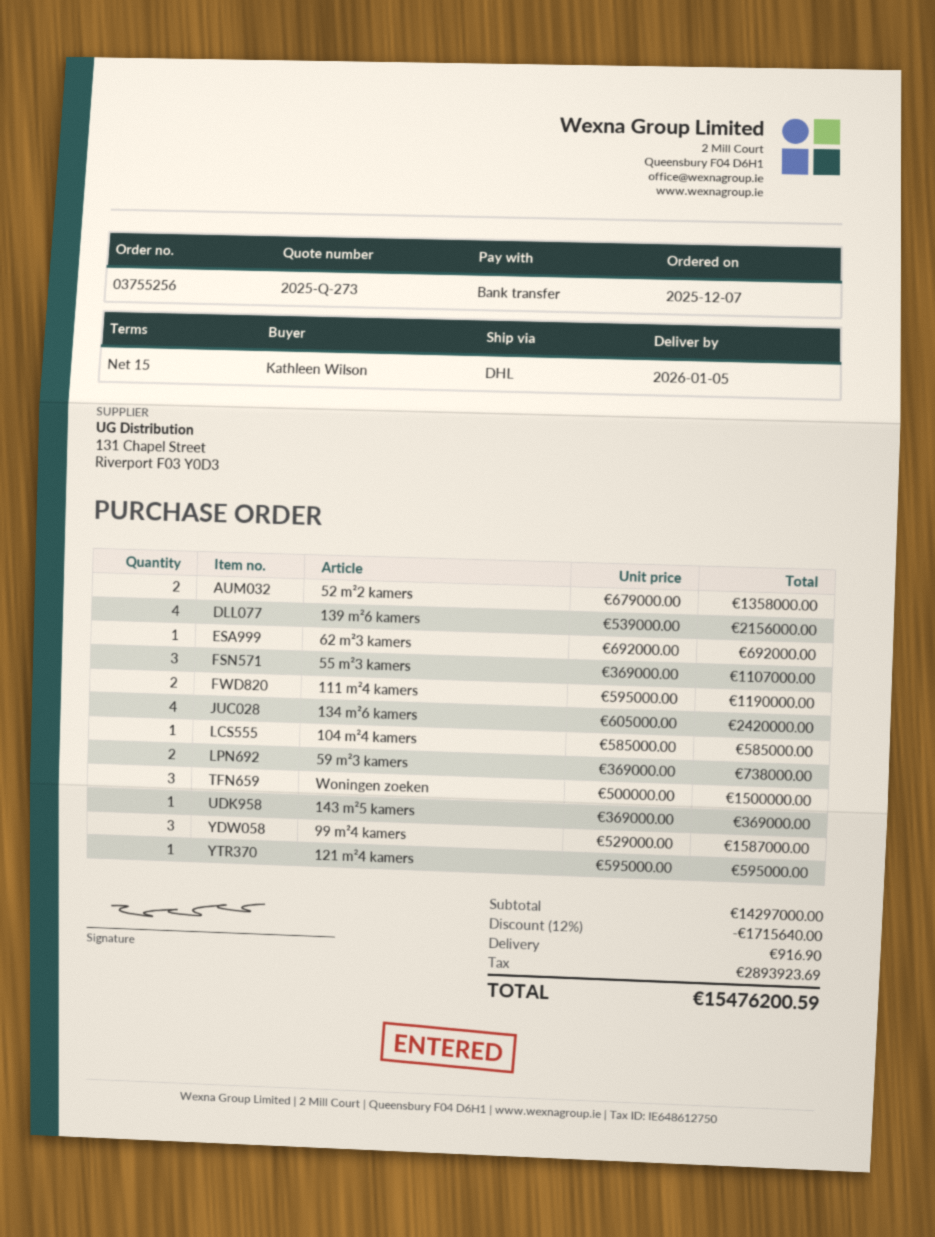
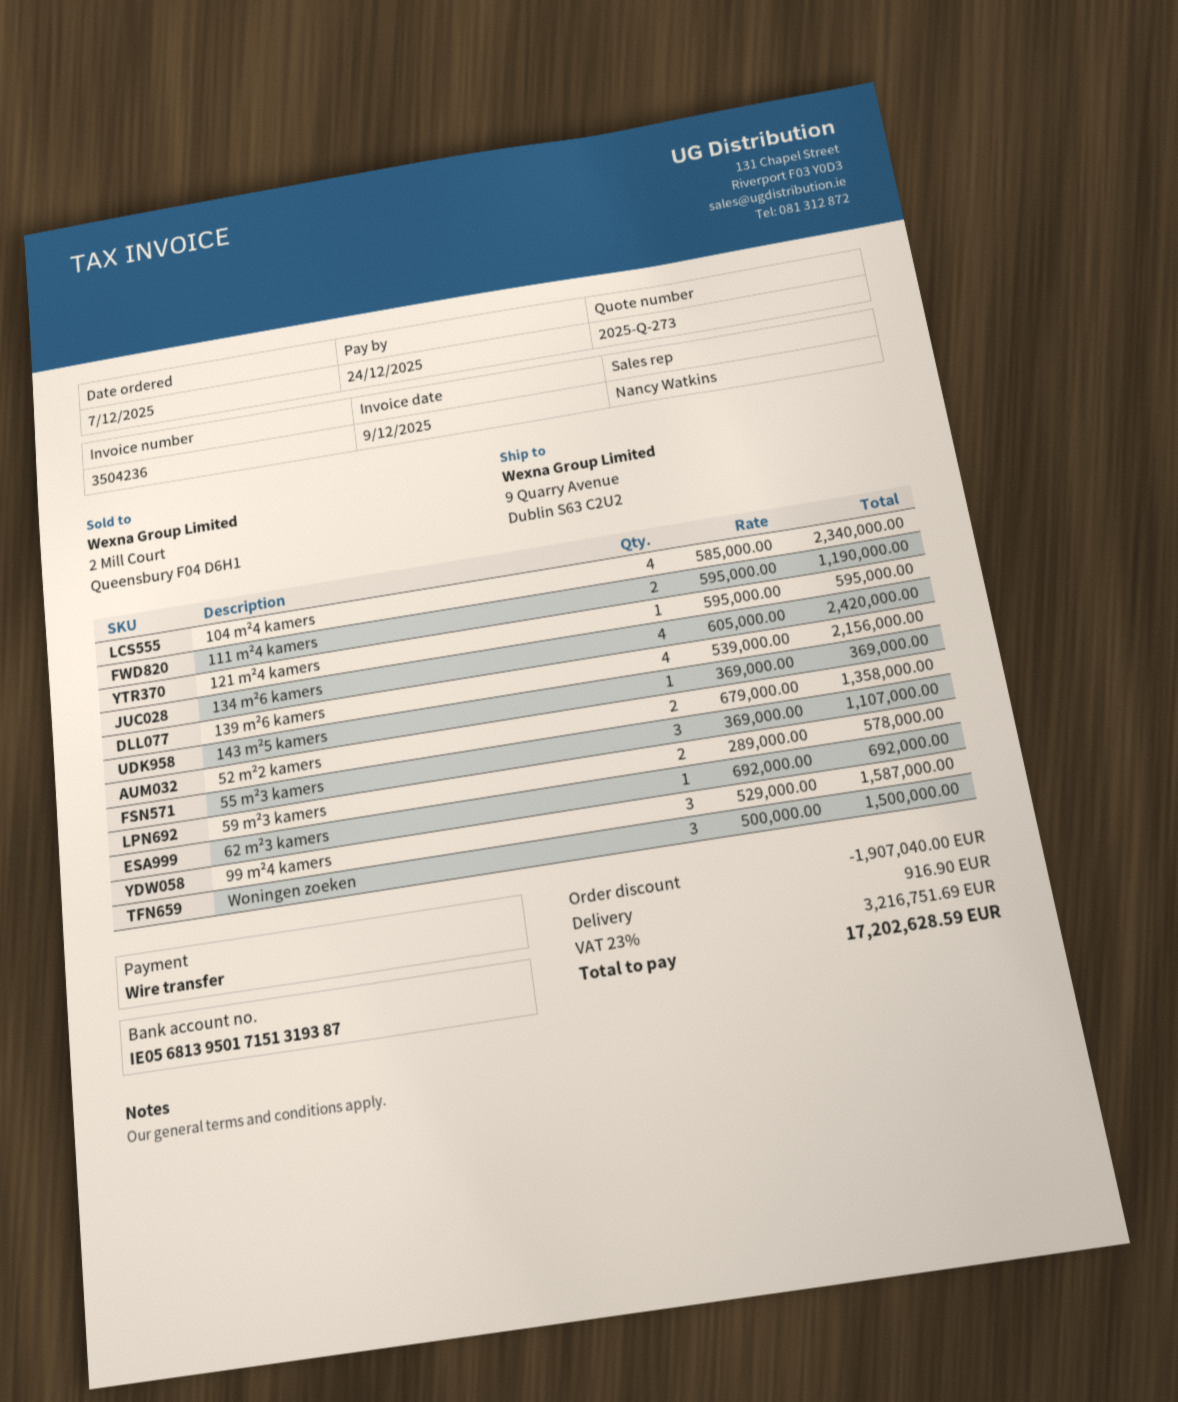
104 m²4 kamers: 1 x 585000.00 = 585000.00 -> 4 x 585000.00 = 2340000.00
59 m²3 kamers: 2 x 369000.00 = 738000.00 -> 2 x 289000.00 = 578000.00
discount: 1715640.00 -> 1907040.00
tax: 2893923.69 -> 3216751.69
total: 15476200.59 -> 17202628.59

